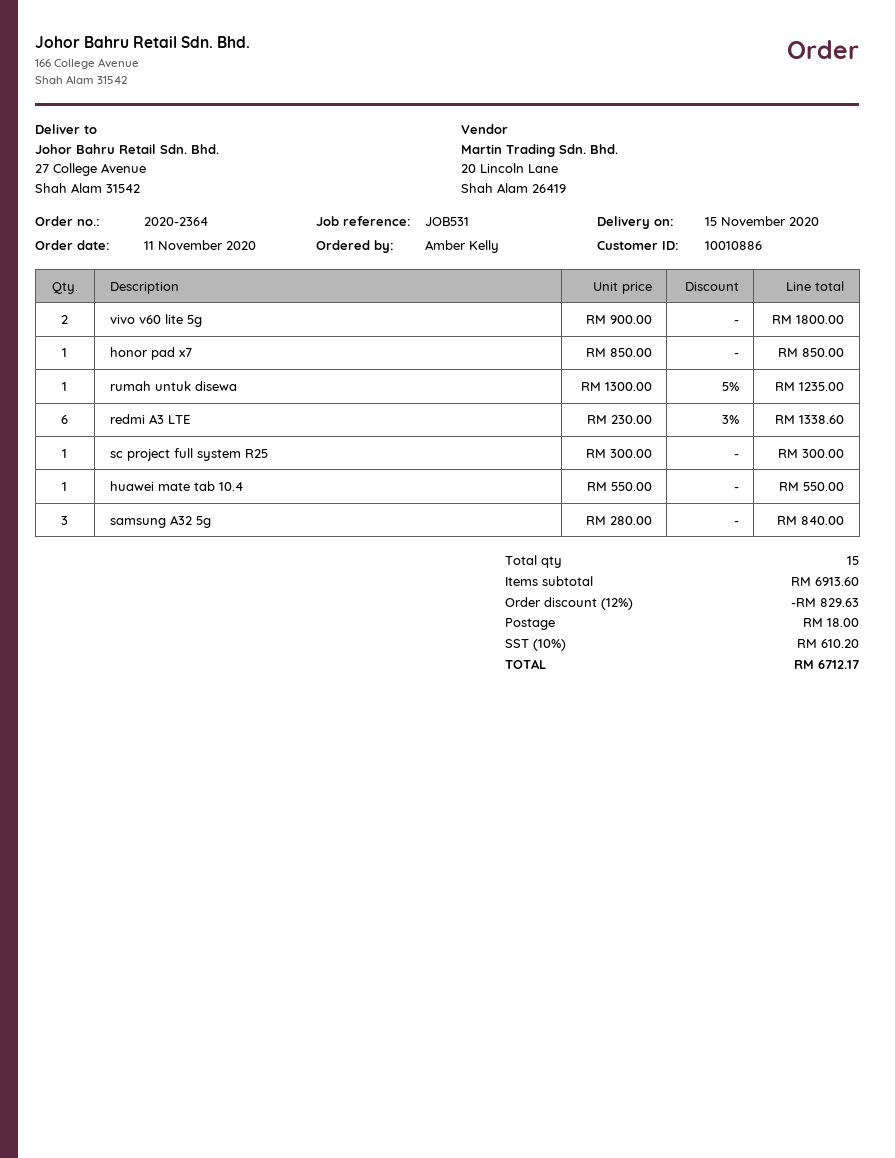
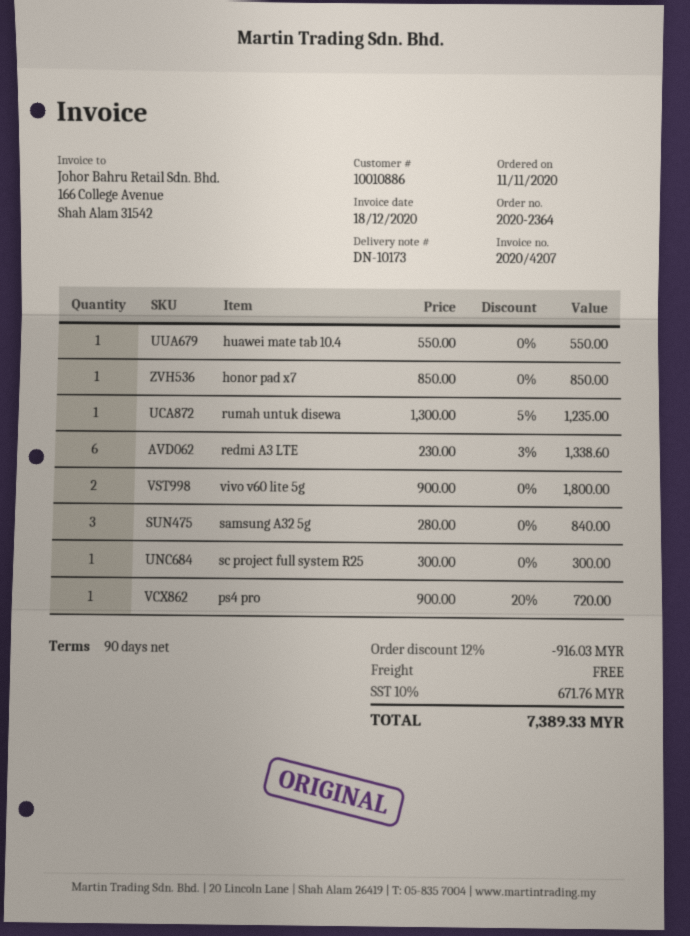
ps4 pro: none -> 1 x 900.00 - 20% = 720.00
discount: 12% = 829.63 -> 12% = 916.03
shipping: 18.00 -> 0.00
tax: 10% = 610.20 -> 10% = 671.76
total: 6712.17 -> 7389.33

